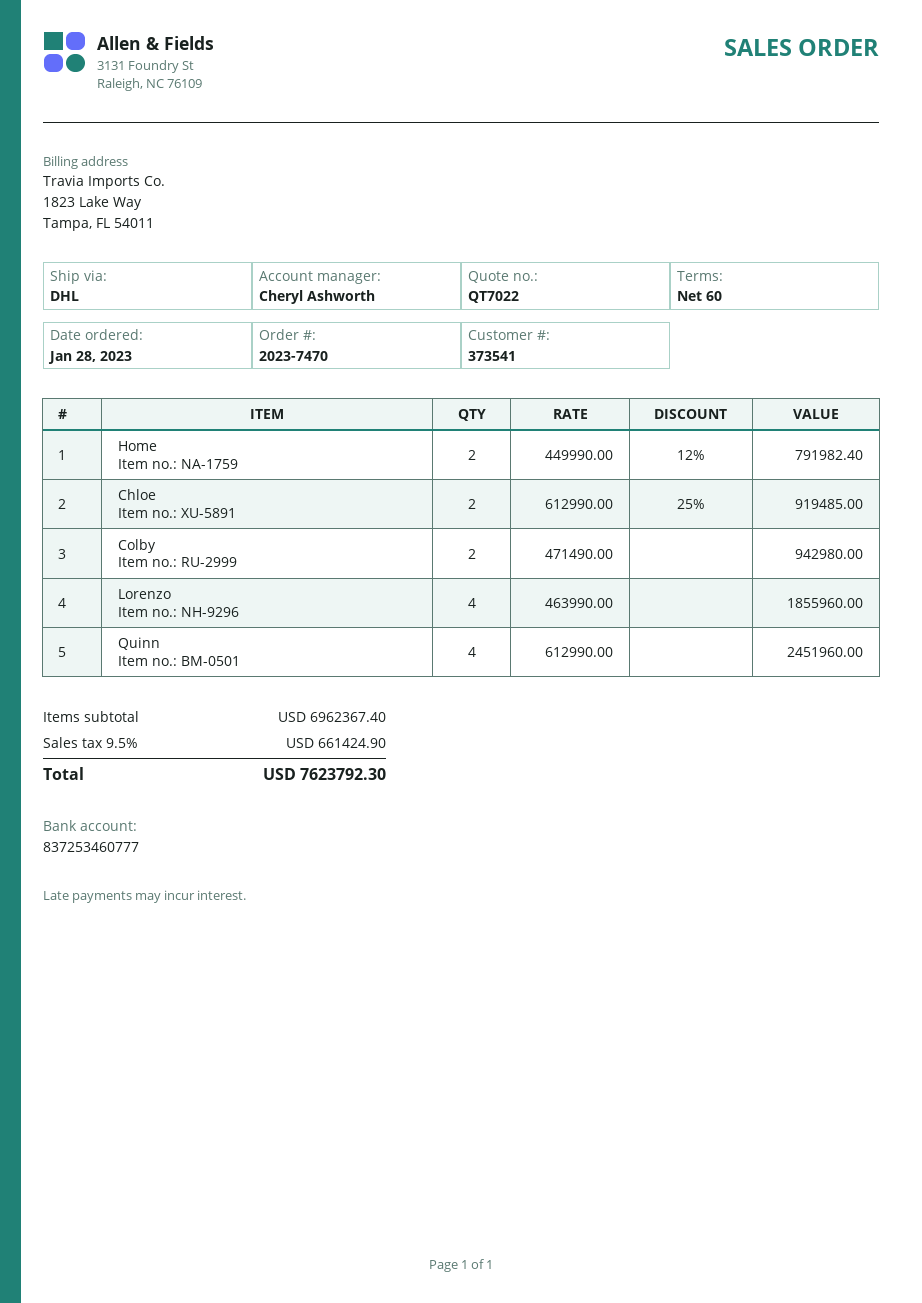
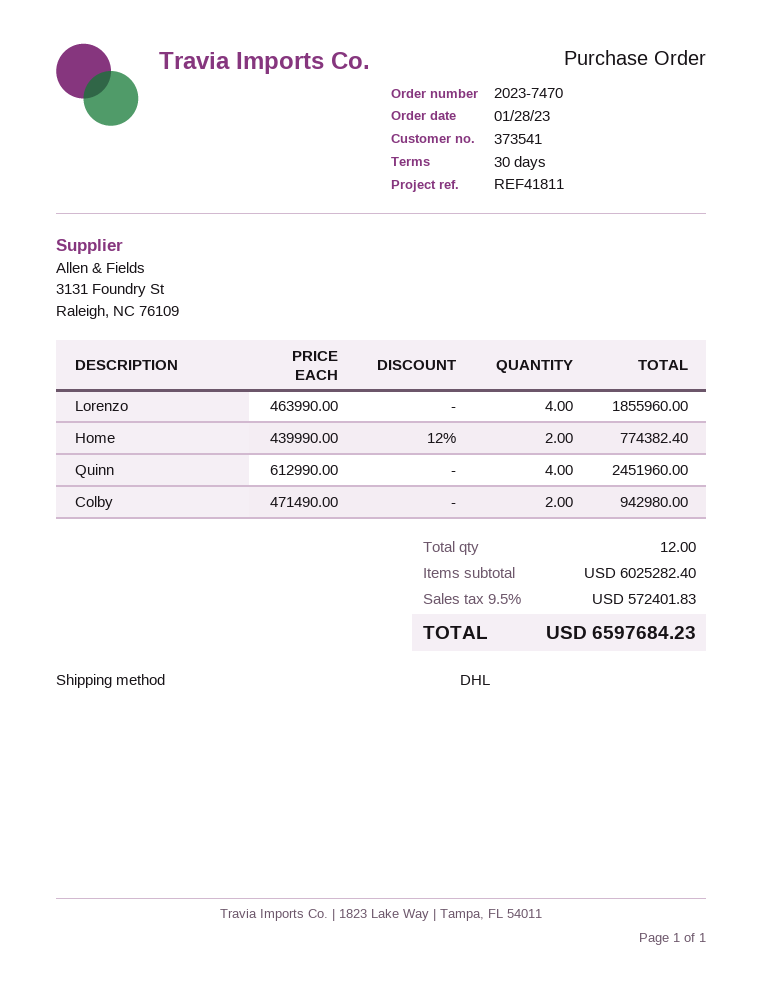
payment terms: 60 days -> 30 days
Home: 2 x 449990.00 - 12% = 791982.40 -> 2 x 439990.00 - 12% = 774382.40
Chloe: 2 x 612990.00 - 25% = 919485.00 -> none
subtotal: 6962367.40 -> 6025282.40
tax: 9.5% = 661424.90 -> 9.5% = 572401.83
total: 7623792.30 -> 6597684.23

